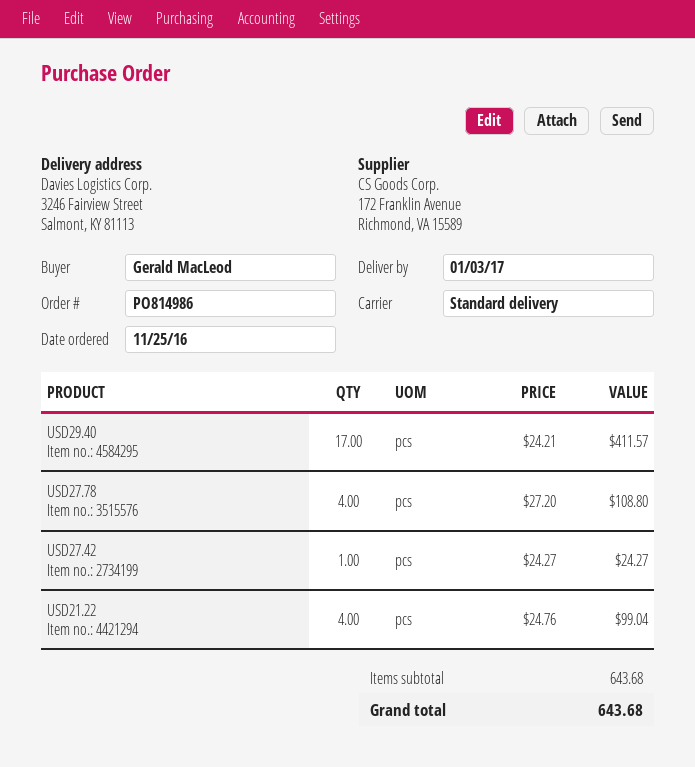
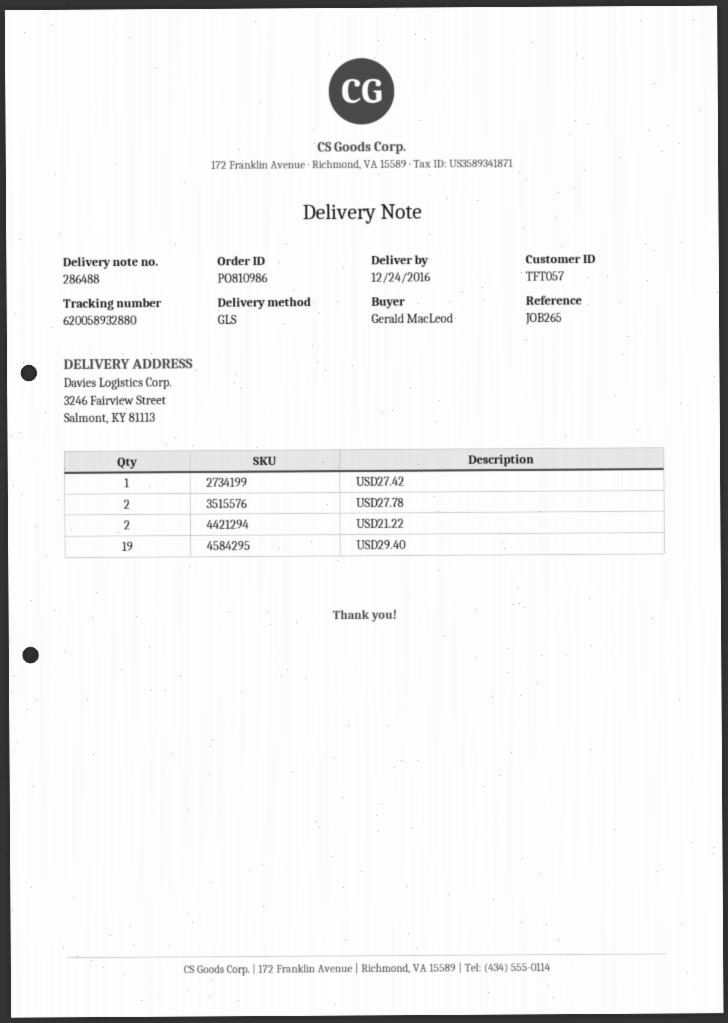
order number: PO814986 -> PO810986
delivery date: 2017-01-03 -> 2016-12-24
shipping method: standard -> GLS
USD29.40: 17 -> 19
USD27.78: 4 -> 2
USD21.22: 4 -> 2

